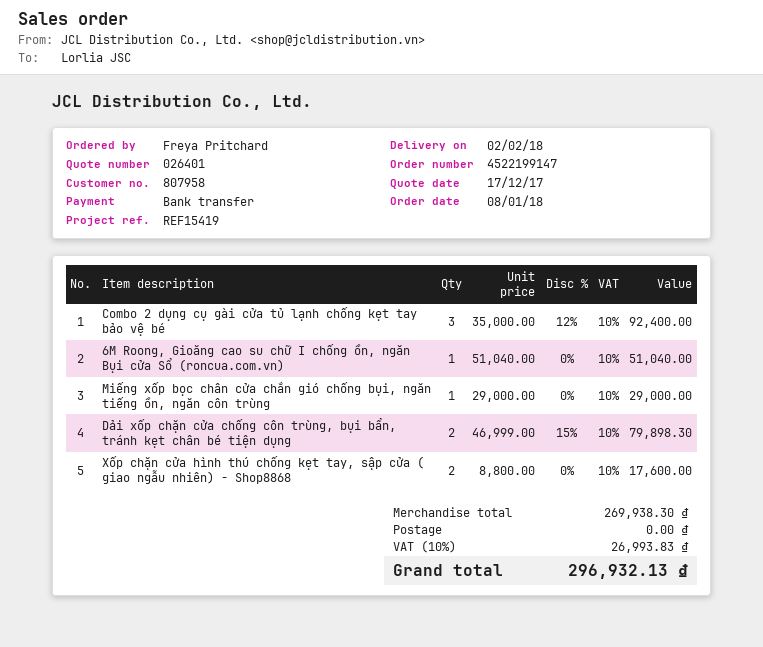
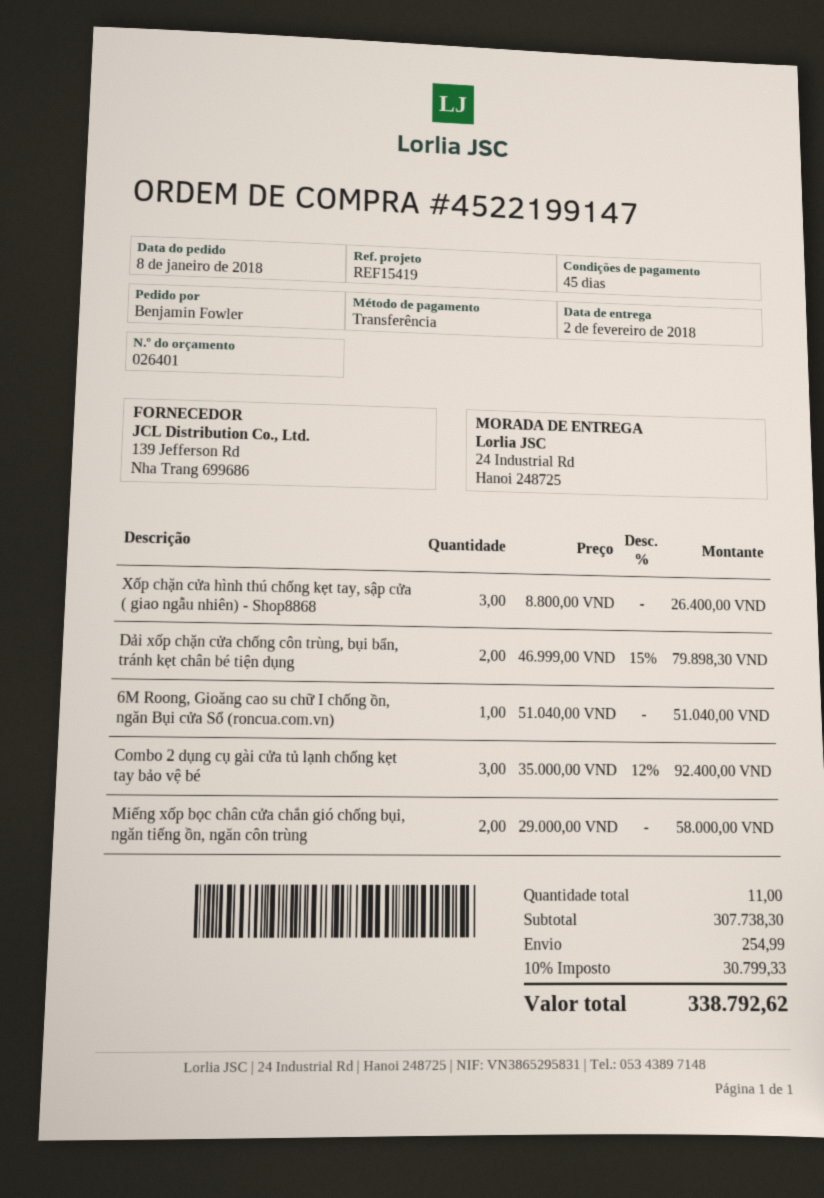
ordered by: Freya Pritchard -> Benjamin Fowler
Miếng xốp bọc chân cửa chắn gió chống bụi, ngăn tiếng ồn, ngăn côn trùng: 1 x 29000.00 = 29000.00 -> 2 x 29000.00 = 58000.00
Xốp chặn cửa hình thú chống kẹt tay, sập cửa ( giao ngẫu nhiên) - Shop8868: 2 x 8800.00 = 17600.00 -> 3 x 8800.00 = 26400.00
subtotal: 269938.30 -> 307738.30
shipping: 0.00 -> 254.99
tax: 10% = 26993.83 -> 10% = 30799.33
total: 296932.13 -> 338792.62

